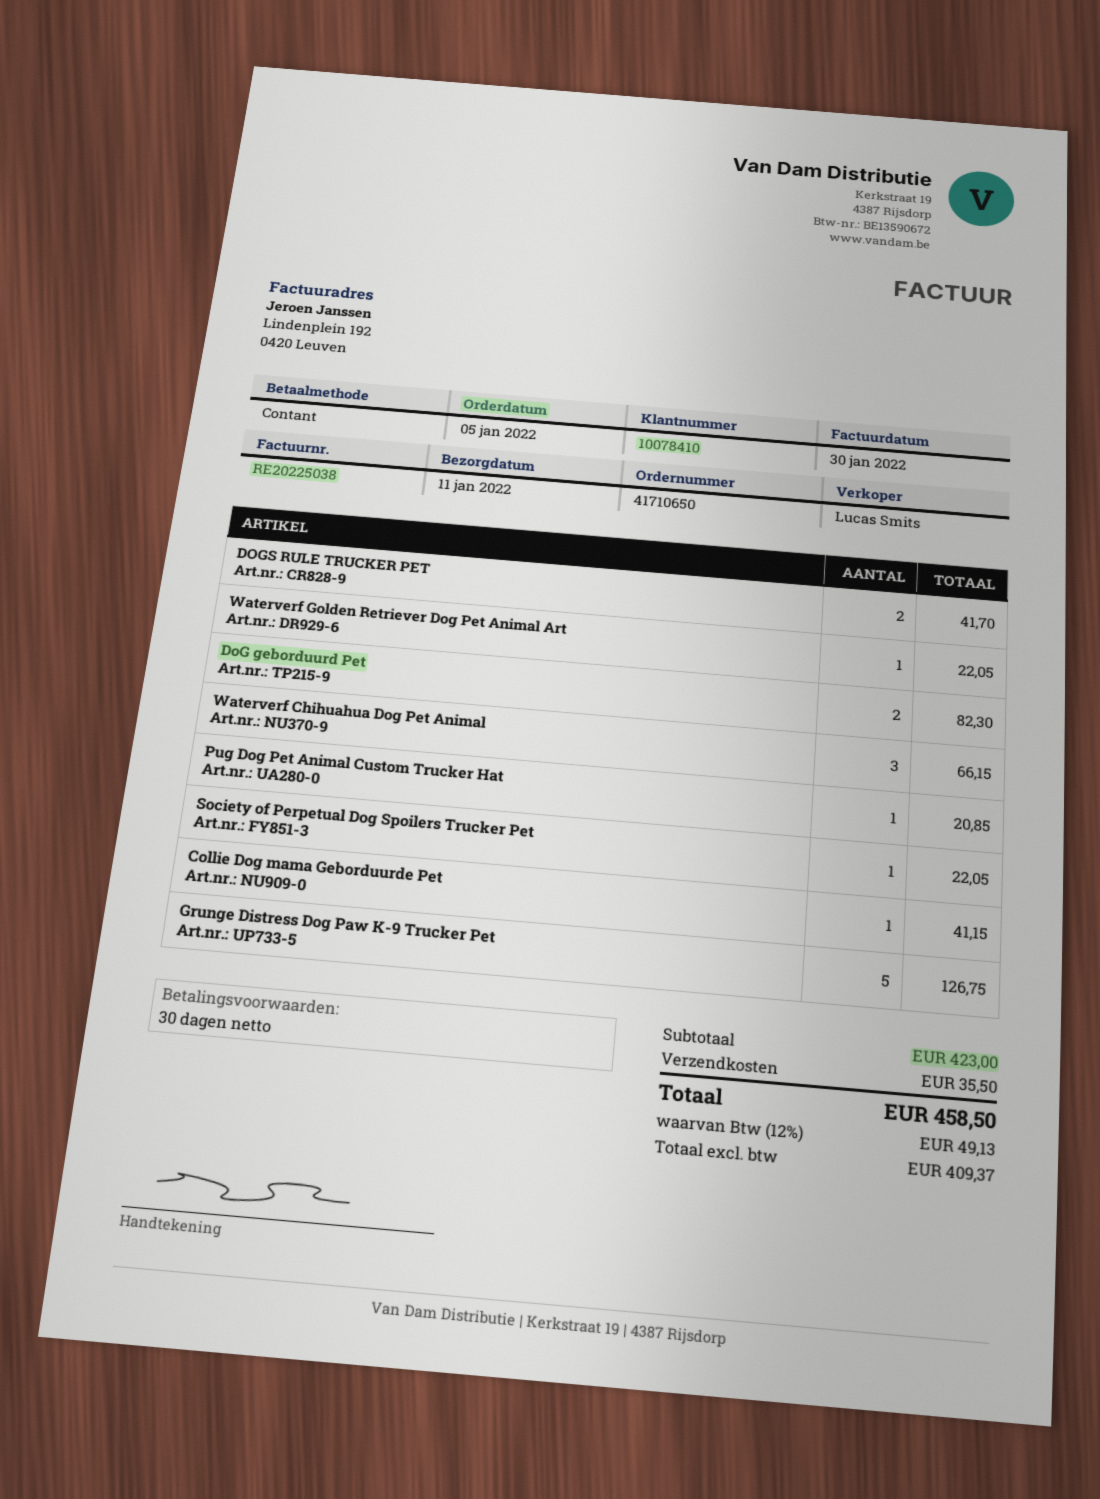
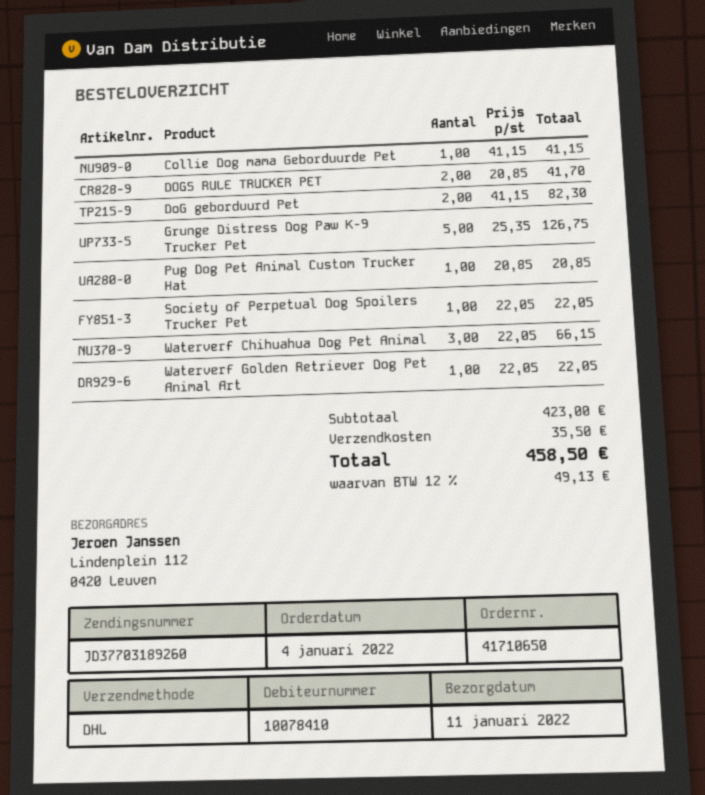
order date: 2022-01-05 -> 2022-01-04

